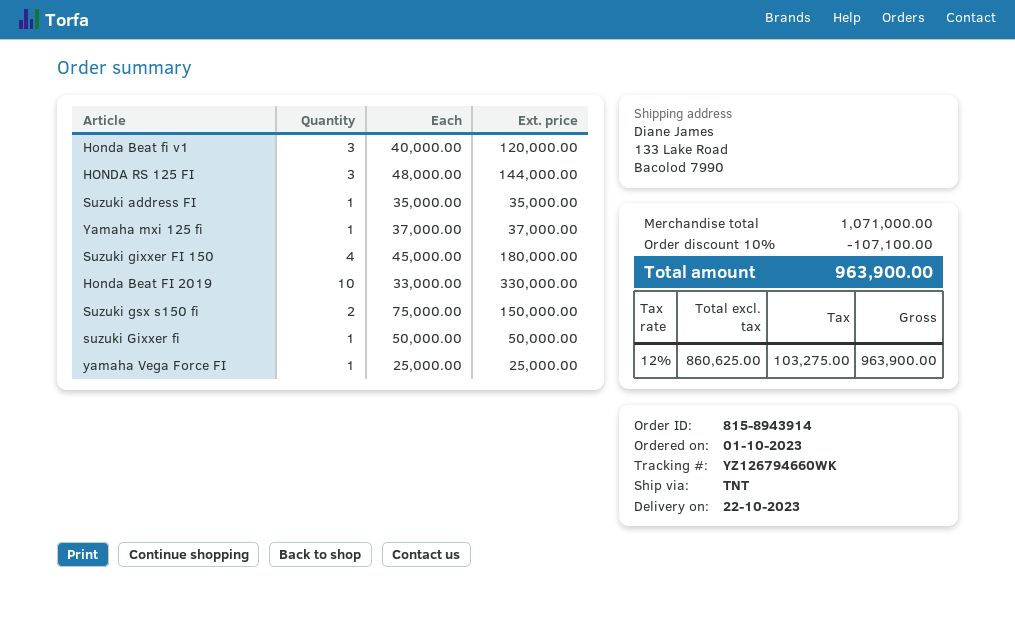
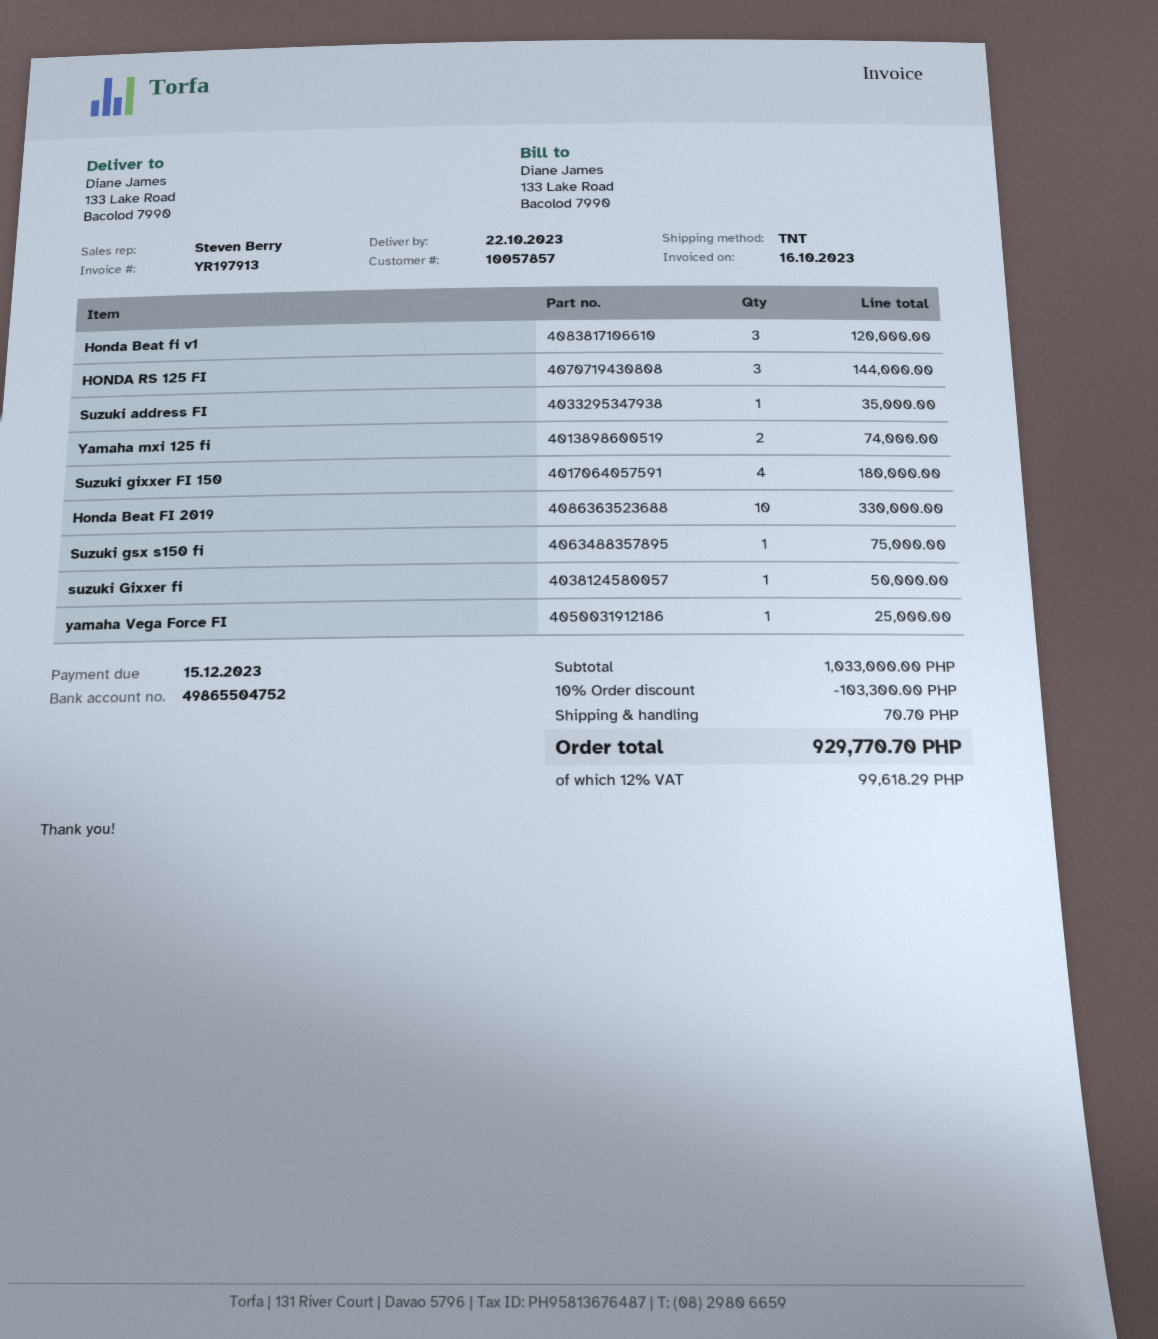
Yamaha mxi 125 fi: 1 for 37000.00 -> 2 for 74000.00
Suzuki gsx s150 fi: 2 for 150000.00 -> 1 for 75000.00
subtotal: 1071000.00 -> 1033000.00
discount: 10% = 107100.00 -> 10% = 103300.00
shipping: none -> 70.70
tax: 12% = 103275.00 -> 12% = 99618.29
total: 963900.00 -> 929770.70

